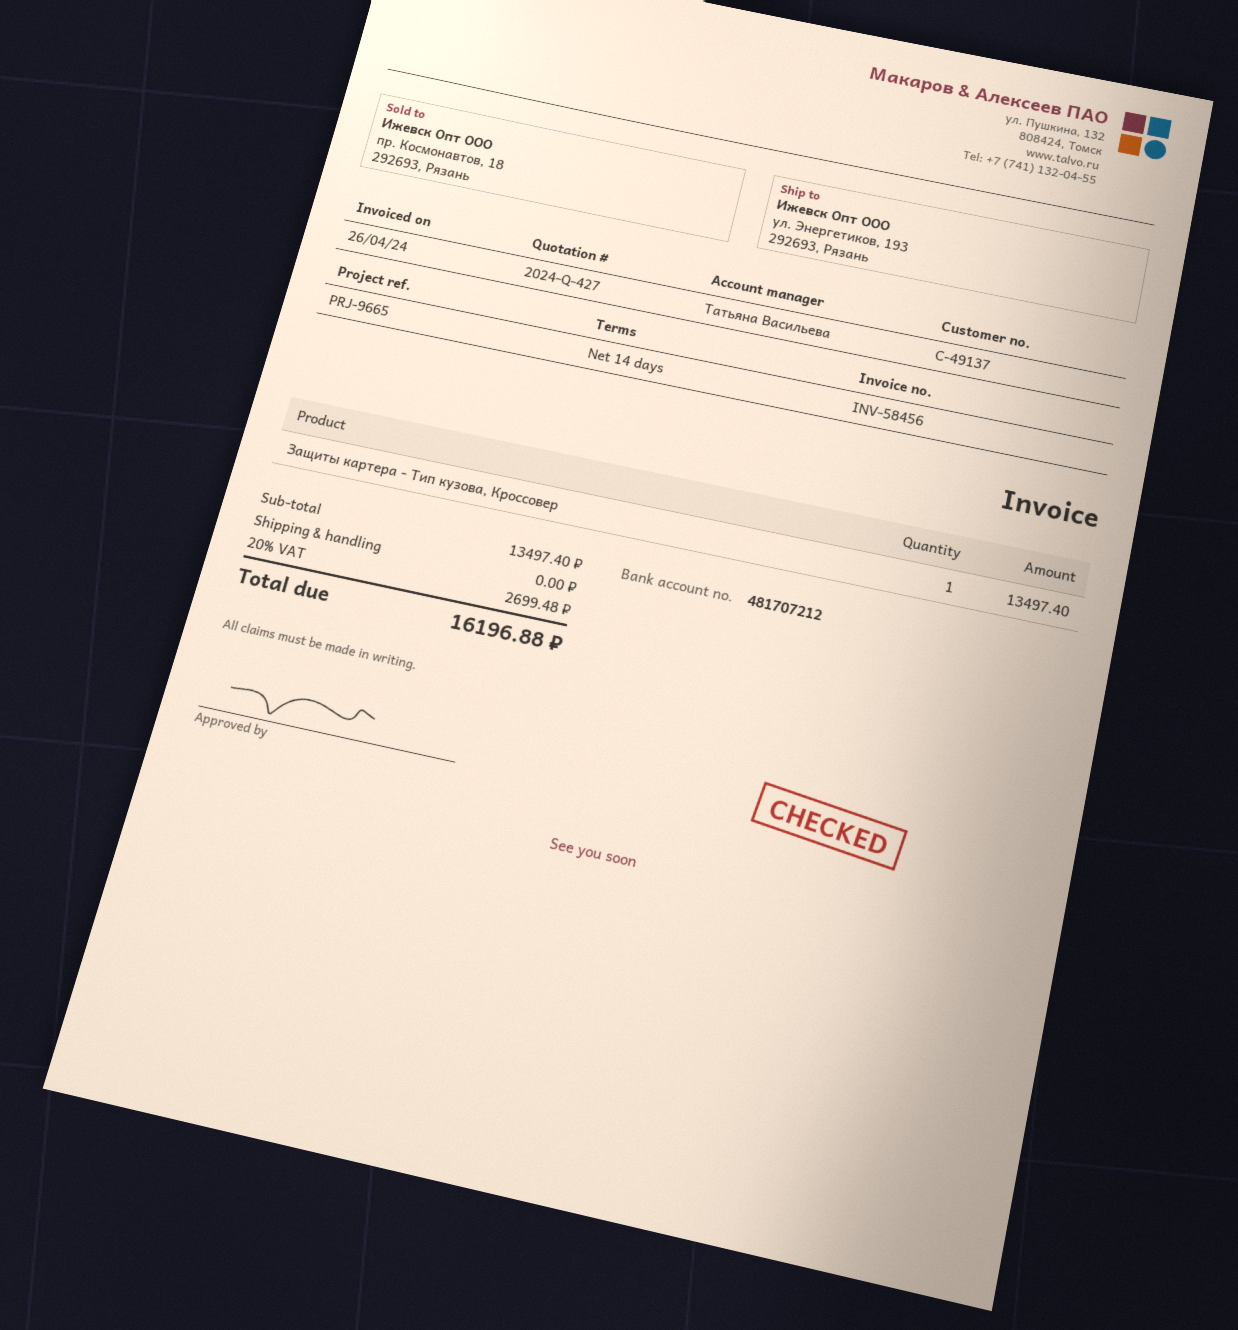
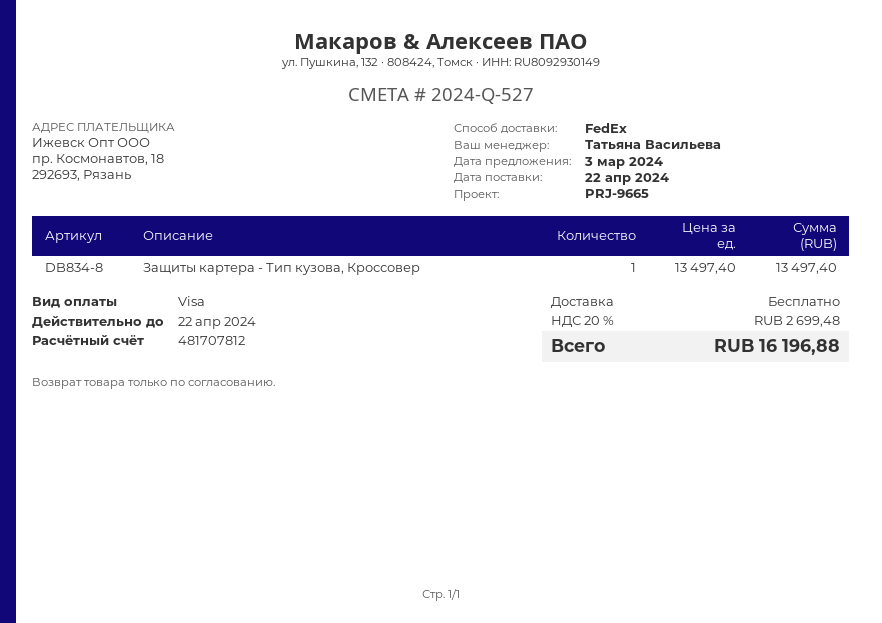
quote number: 2024-Q-427 -> 2024-Q-527
bank account: 481707212 -> 481707812

